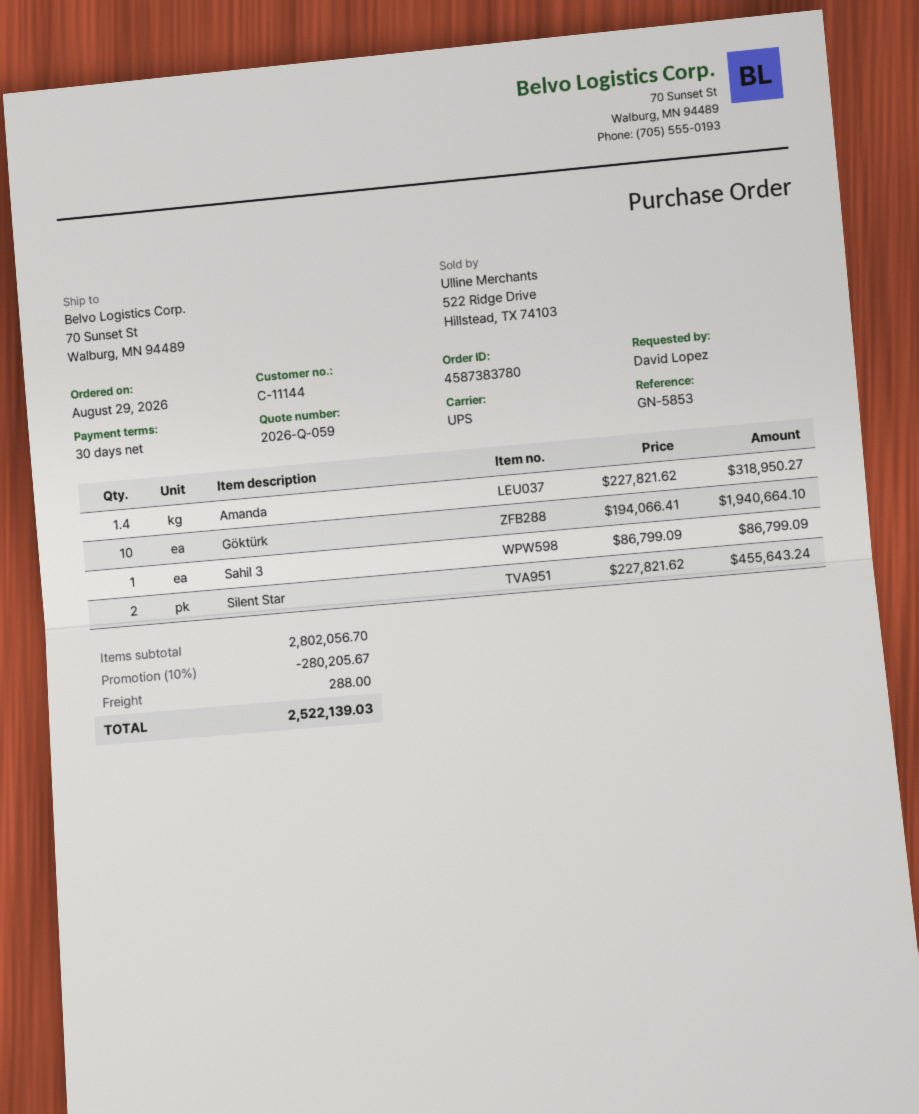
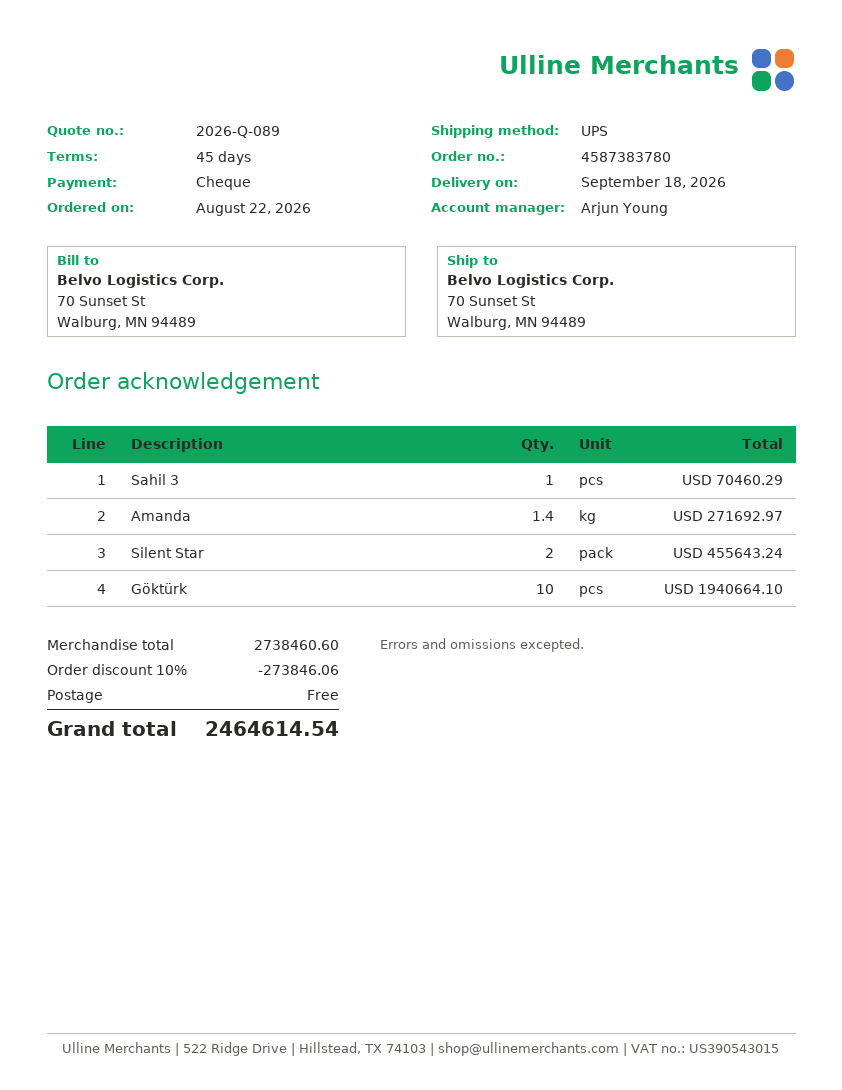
quote number: 2026-Q-059 -> 2026-Q-089
order date: 2026-08-29 -> 2026-08-22
payment terms: 30 days -> 45 days
Amanda: 1.4 for 318950.27 -> 1.4 for 271692.97
Sahil 3: 1 for 86799.09 -> 1 for 70460.29
subtotal: 2802056.70 -> 2738460.60
discount: 10% = 280205.67 -> 10% = 273846.06
shipping: 288.00 -> 0.00
total: 2522139.03 -> 2464614.54

